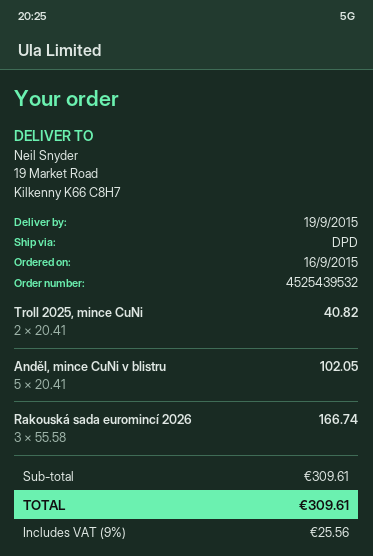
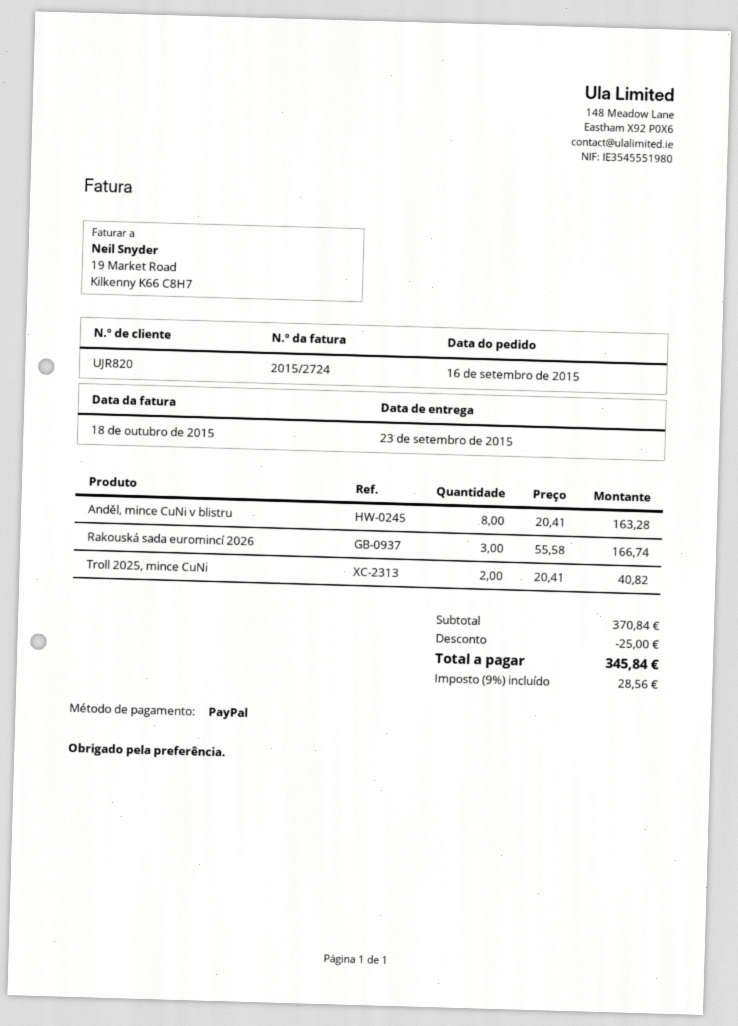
delivery date: 2015-09-19 -> 2015-09-23
Anděl, mince CuNi v blistru: 5 x 20.41 = 102.05 -> 8 x 20.41 = 163.28
subtotal: 309.61 -> 370.84
discount: none -> 25.00
tax: 9% = 25.56 -> 9% = 28.56
total: 309.61 -> 345.84

